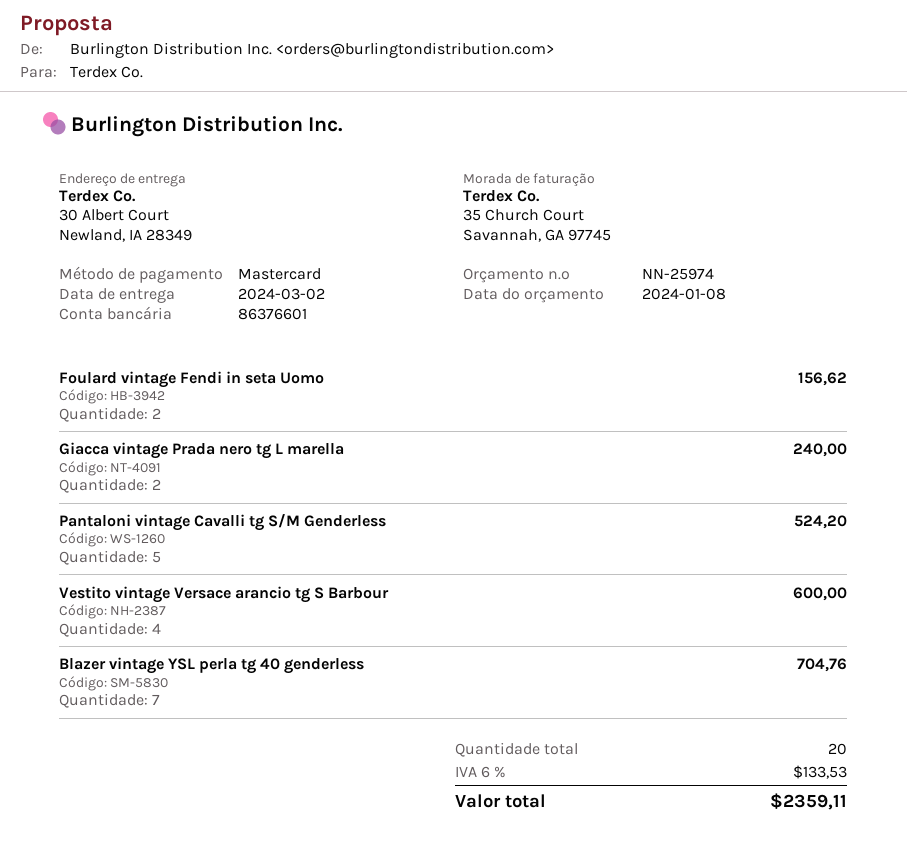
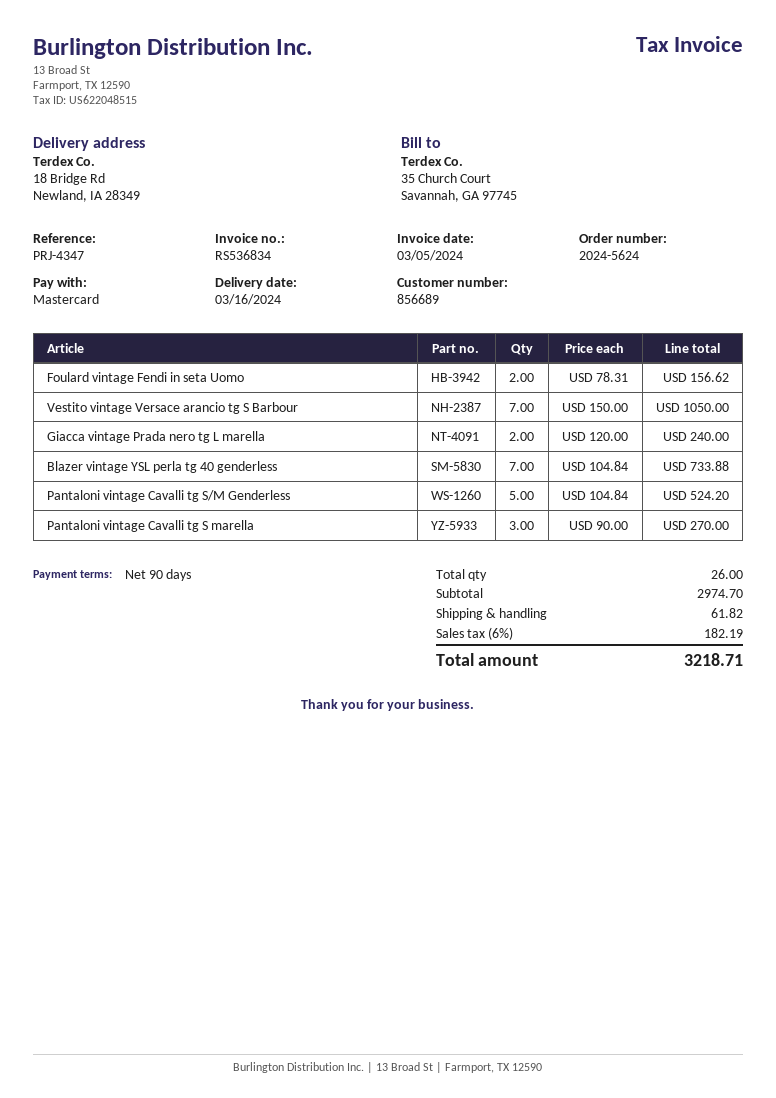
delivery date: 2024-03-02 -> 2024-03-16
ship to: 30 Albert Court, Newland, IA 28349 -> 18 Bridge Rd, Newland, IA 28349
Vestito vintage Versace arancio tg S Barbour: 4 for 600.00 -> 7 for 1050.00
Blazer vintage YSL perla tg 40 genderless: 7 for 704.76 -> 7 for 733.88
Pantaloni vintage Cavalli tg S marella: none -> 3 for 270.00
total quantity: 20 -> 26
shipping: none -> 61.82
tax: 6% = 133.53 -> 6% = 182.19
total: 2359.11 -> 3218.71

